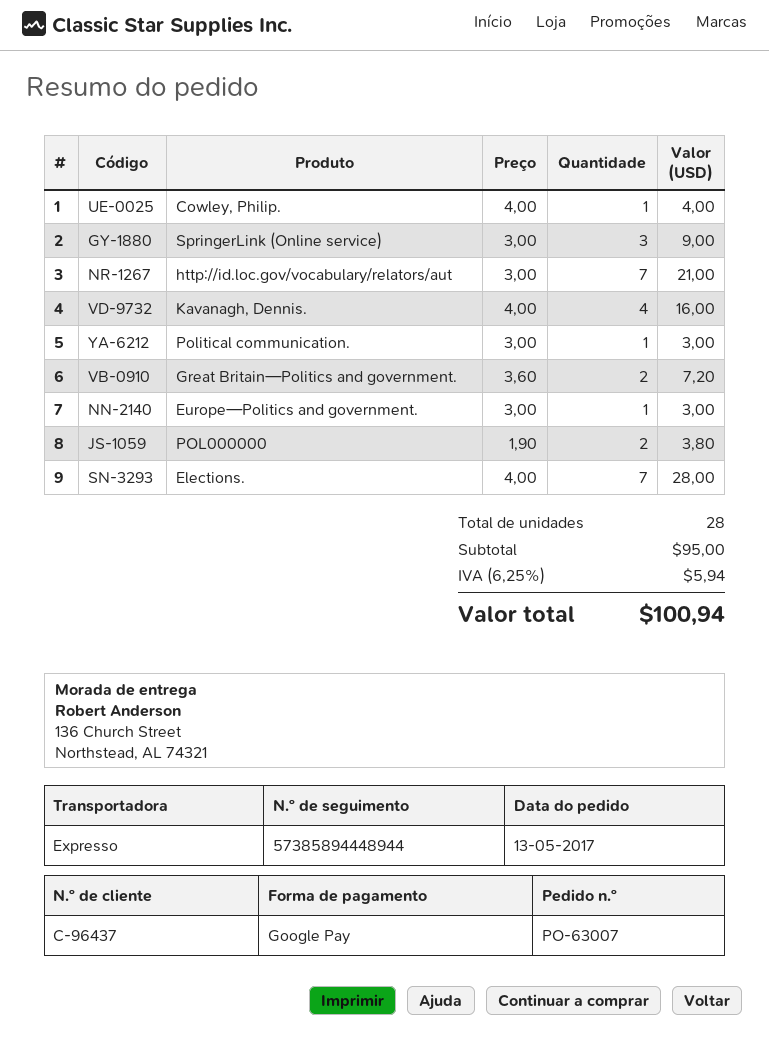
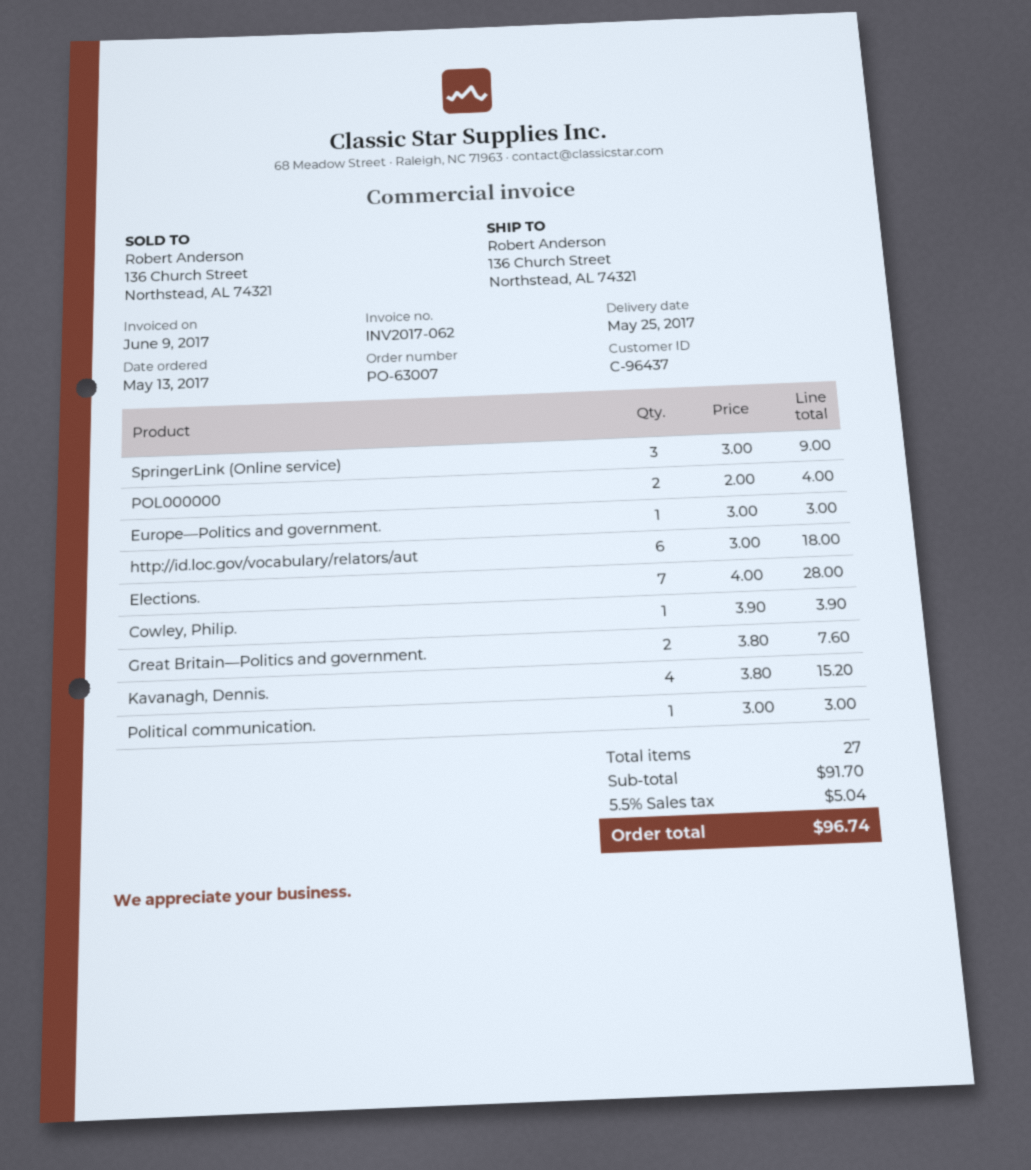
Cowley, Philip.: 1 x 4.00 = 4.00 -> 1 x 3.90 = 3.90
http://id.loc.gov/vocabulary/relators/aut: 7 x 3.00 = 21.00 -> 6 x 3.00 = 18.00
Kavanagh, Dennis.: 4 x 4.00 = 16.00 -> 4 x 3.80 = 15.20
Great Britain—Politics and government.: 2 x 3.60 = 7.20 -> 2 x 3.80 = 7.60
POL000000: 2 x 1.90 = 3.80 -> 2 x 2.00 = 4.00
total quantity: 28 -> 27
subtotal: 95.00 -> 91.70
tax: 6.25% = 5.94 -> 5.5% = 5.04
total: 100.94 -> 96.74

